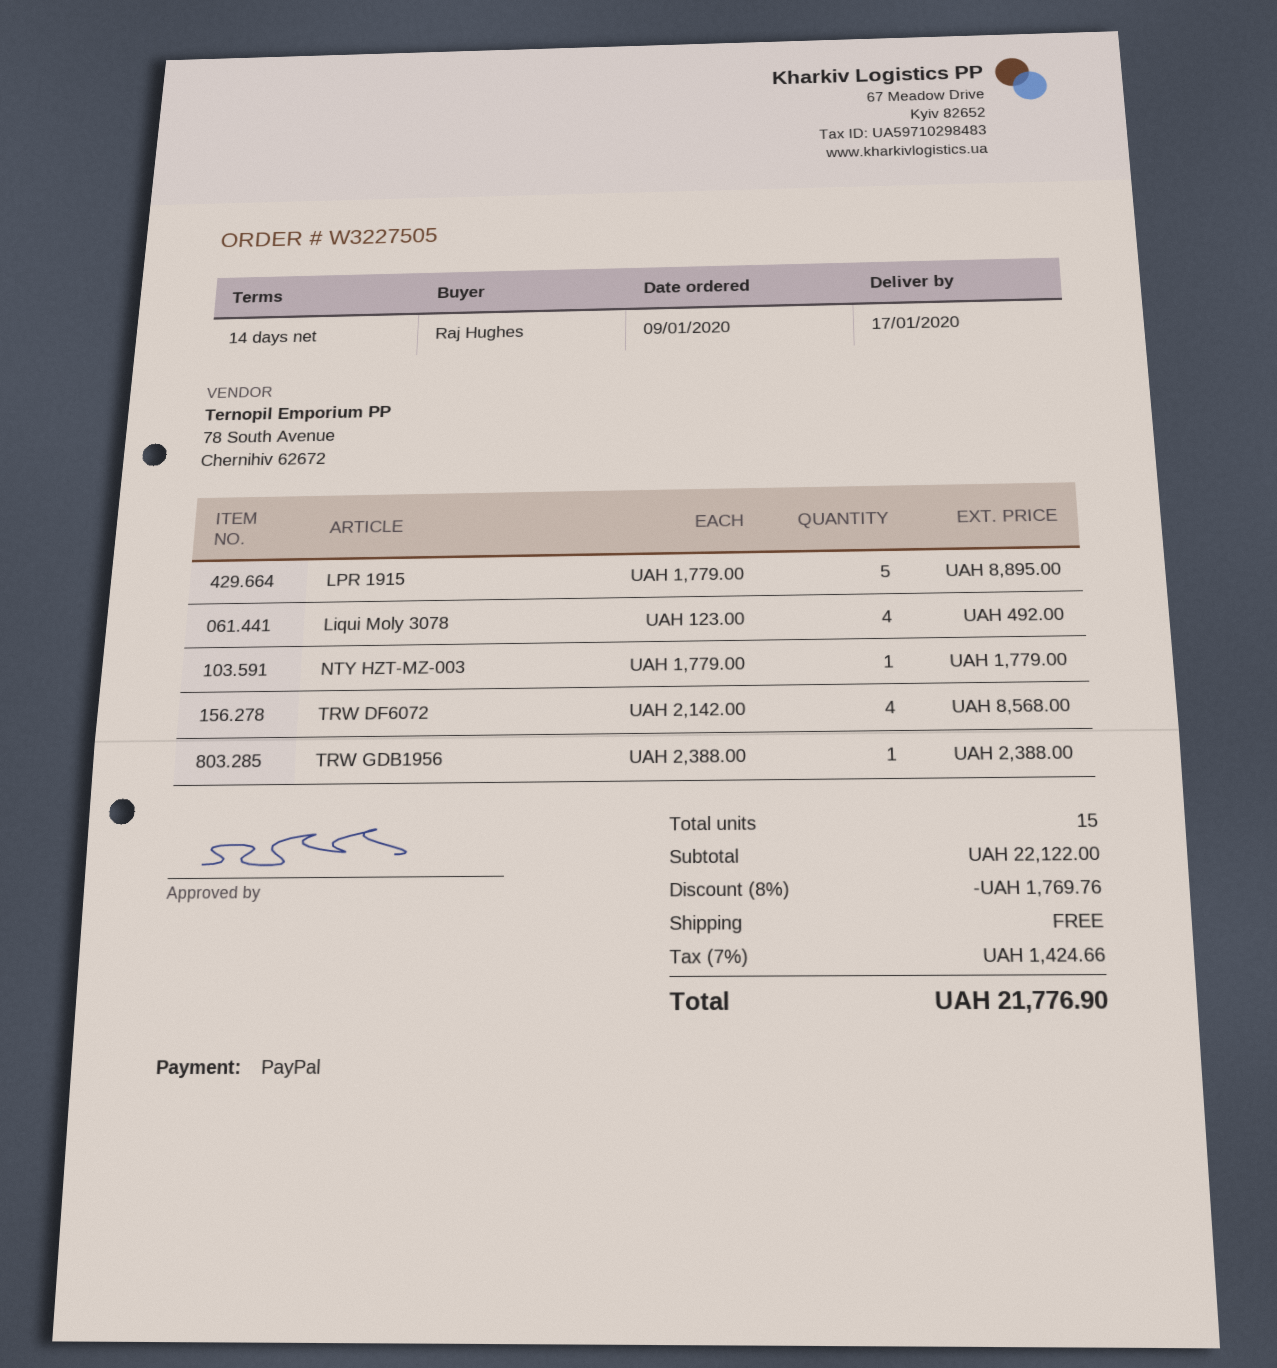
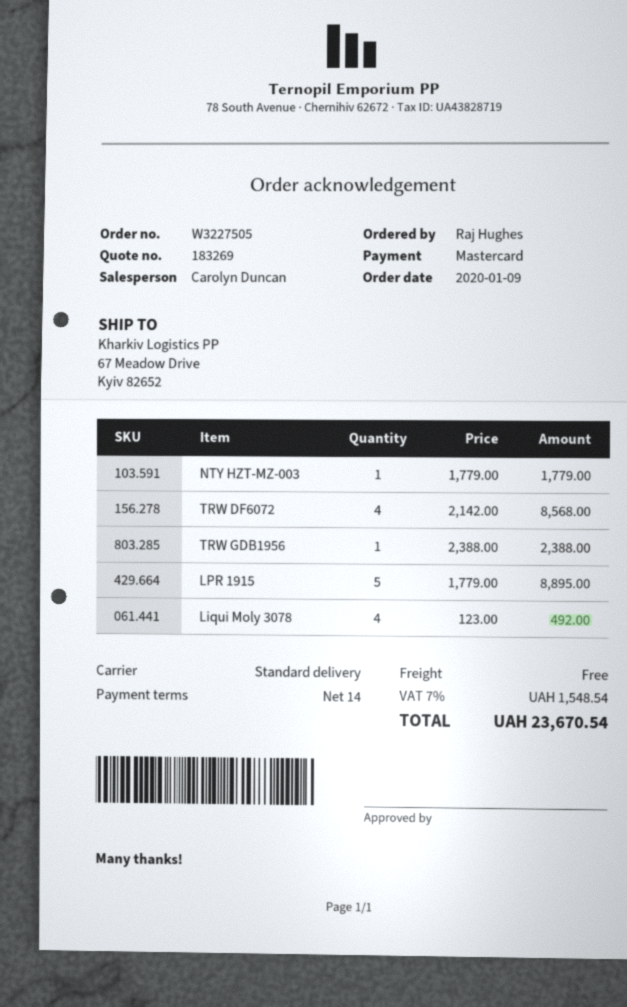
payment method: PayPal -> Mastercard
discount: 8% = 1769.76 -> none
tax: 7% = 1424.66 -> 7% = 1548.54
total: 21776.90 -> 23670.54

